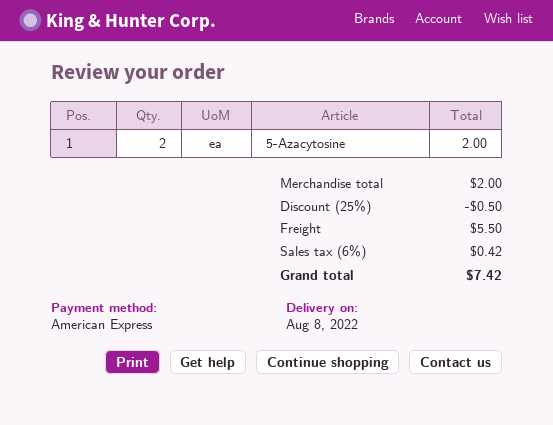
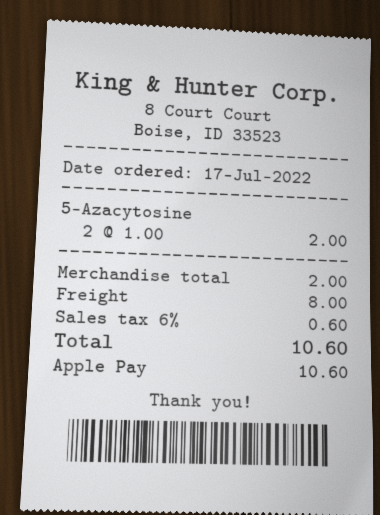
payment method: American Express -> Apple Pay
discount: 25% = 0.50 -> none
shipping: 5.50 -> 8.00
tax: 6% = 0.42 -> 6% = 0.60
total: 7.42 -> 10.60

